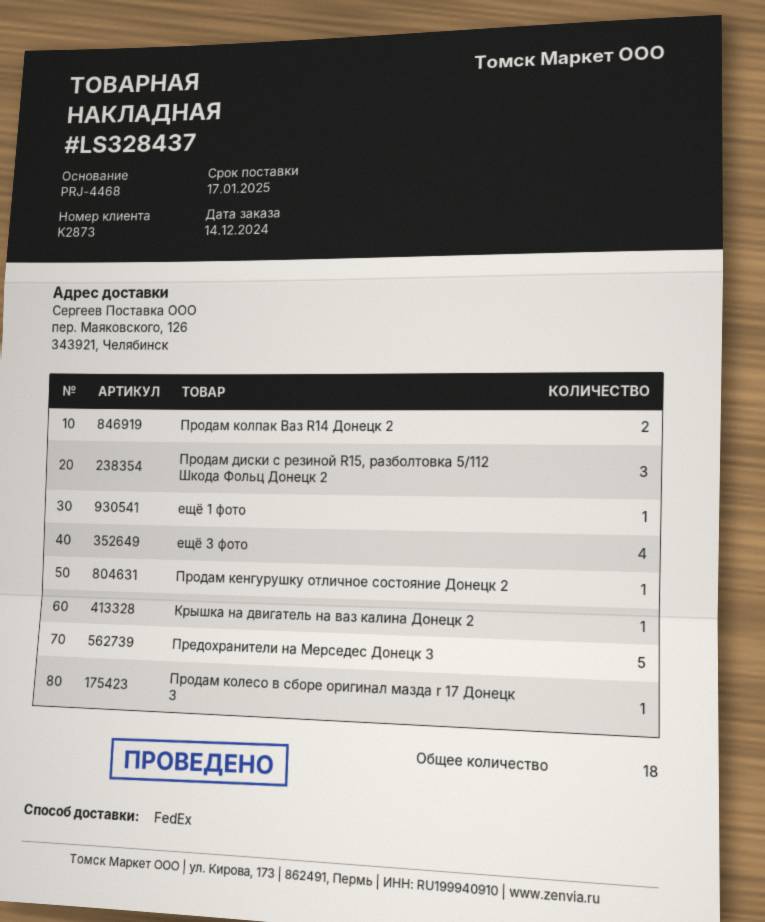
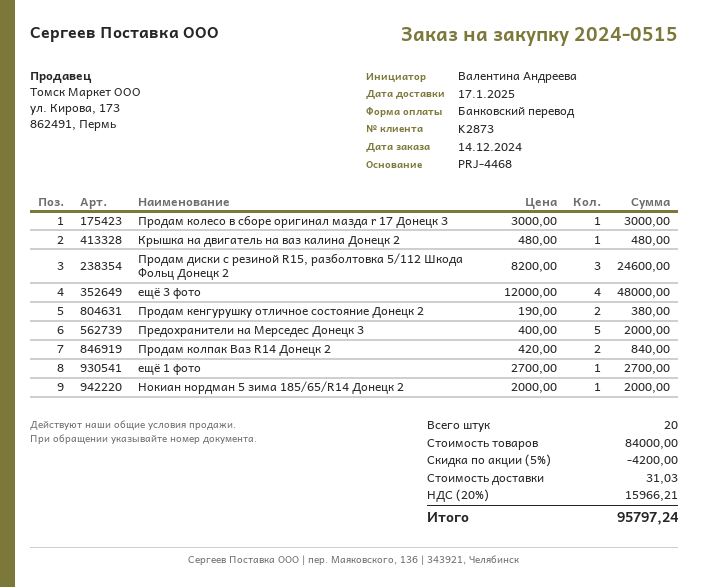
Продам кенгурушку отличное состояние Донецк 2: 1 -> 2
Нокиан нордман 5 зима 185/65/R14 Донецк 2: none -> 1
total quantity: 18 -> 20

